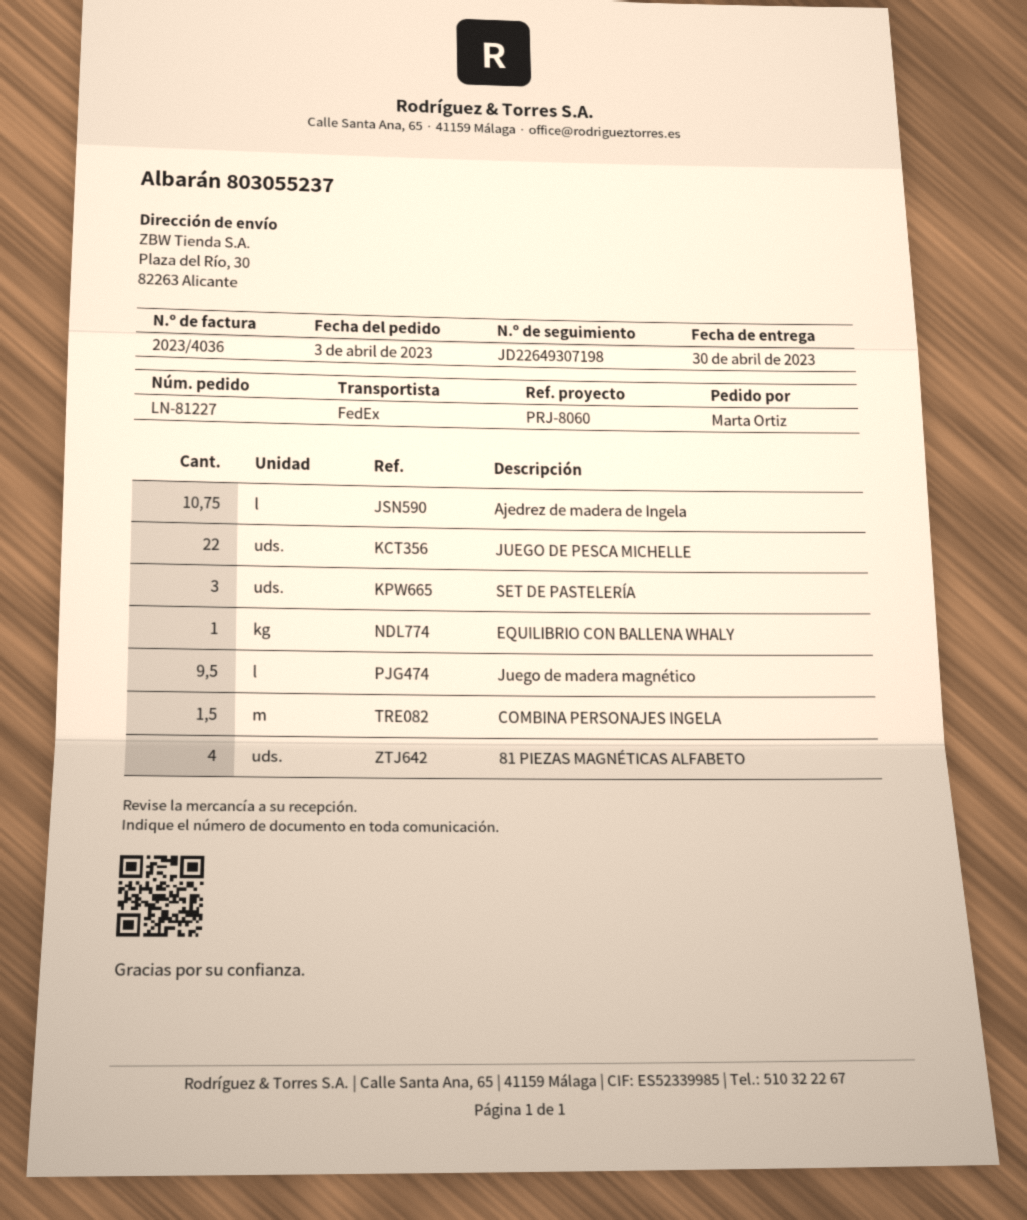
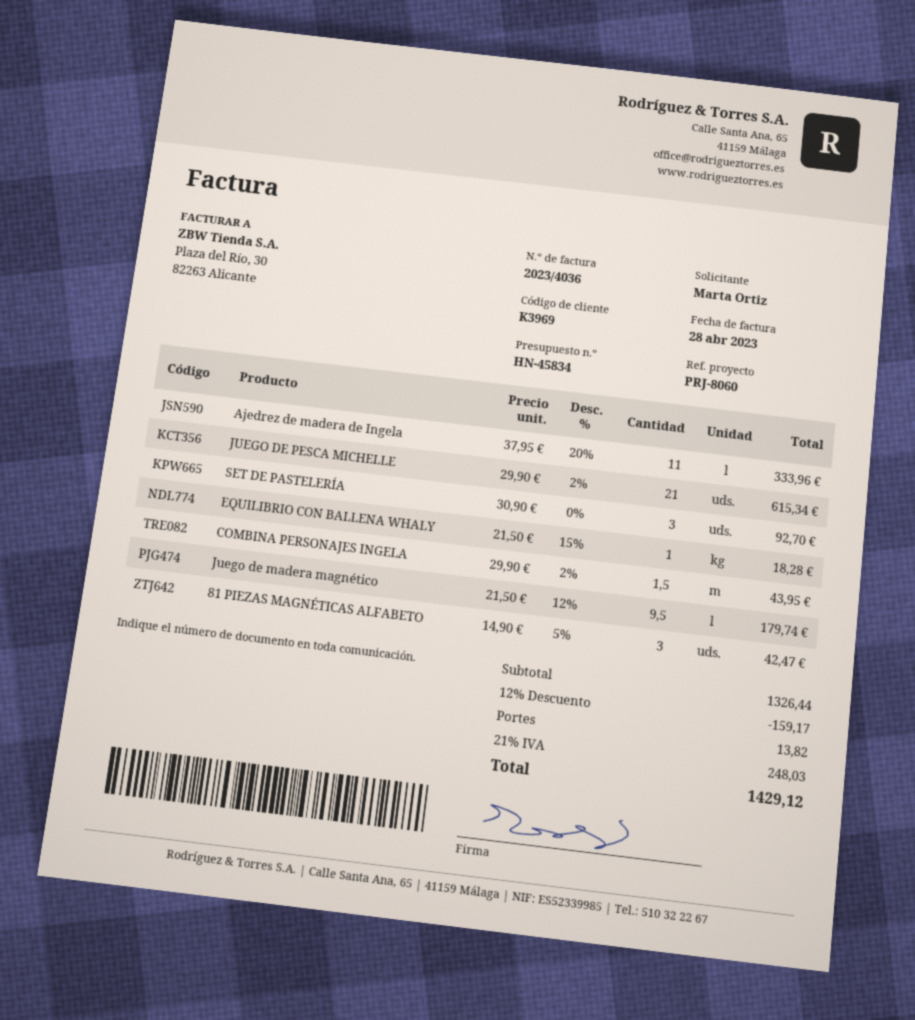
Ajedrez de madera de Ingela: 10.75 -> 11
JUEGO DE PESCA MICHELLE: 22 -> 21
81 PIEZAS MAGNÉTICAS ALFABETO: 4 -> 3

